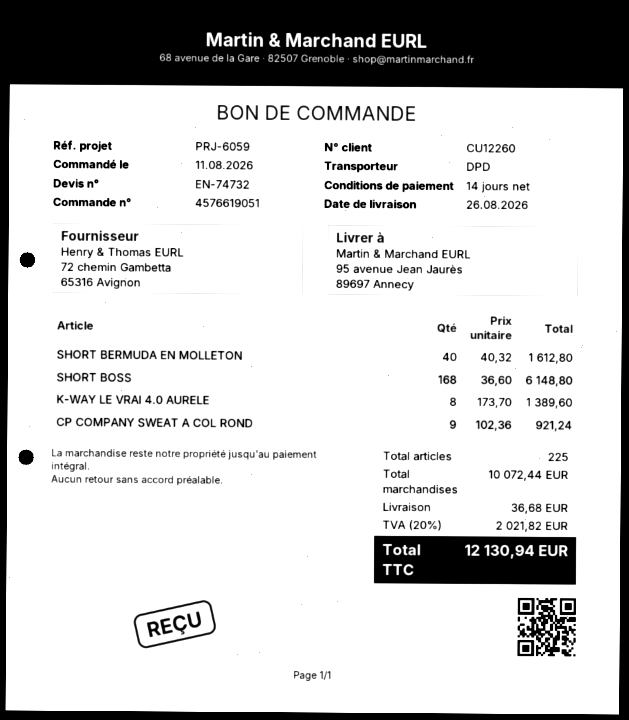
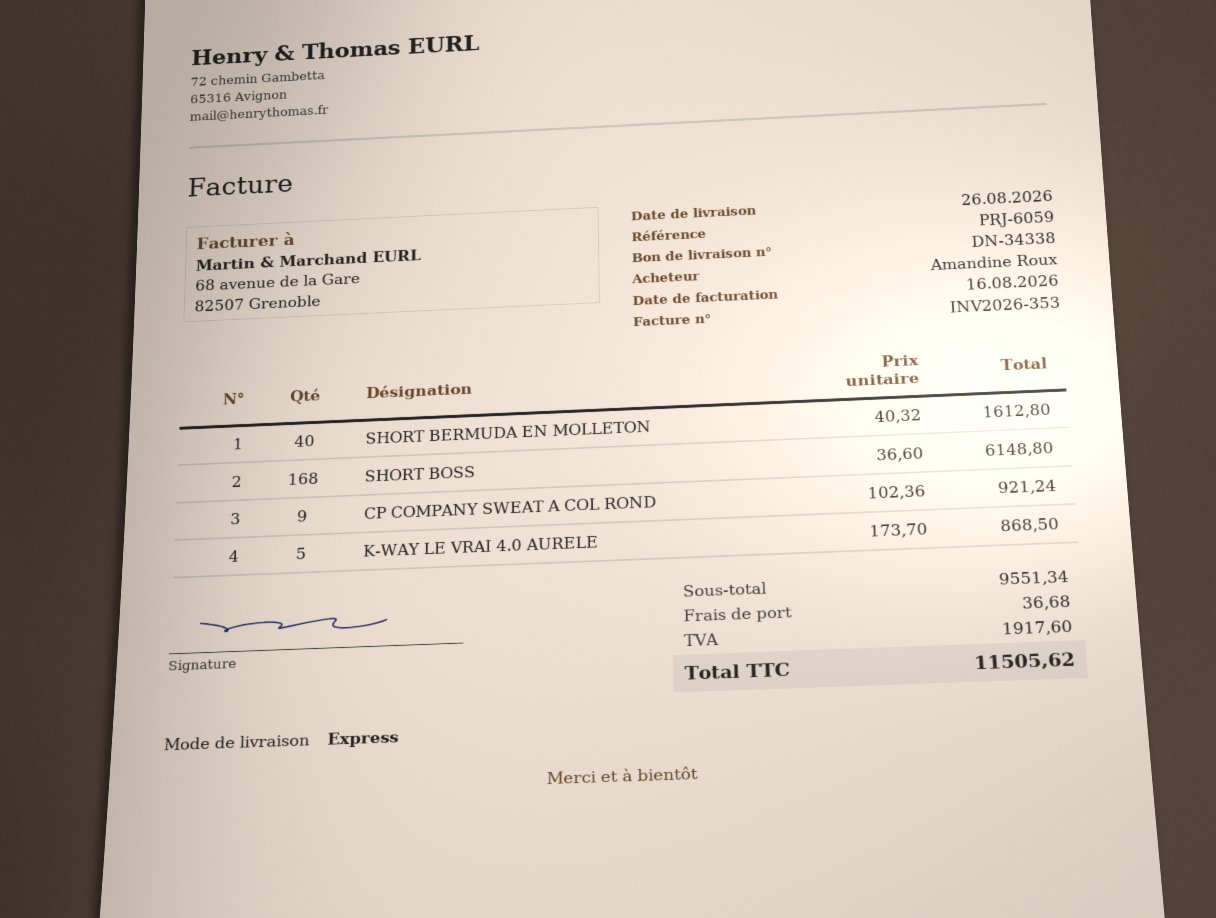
shipping method: DPD -> express
K-WAY LE VRAI 4.0 AURELE: 8 x 173.70 = 1389.60 -> 5 x 173.70 = 868.50
subtotal: 10072.44 -> 9551.34
tax: 2021.82 -> 1917.60
total: 12130.94 -> 11505.62

